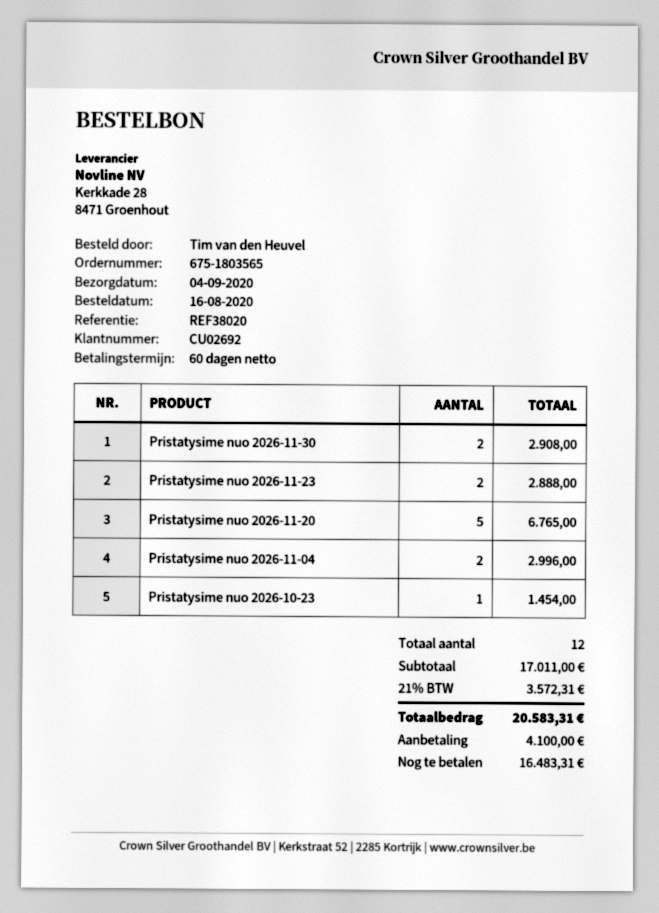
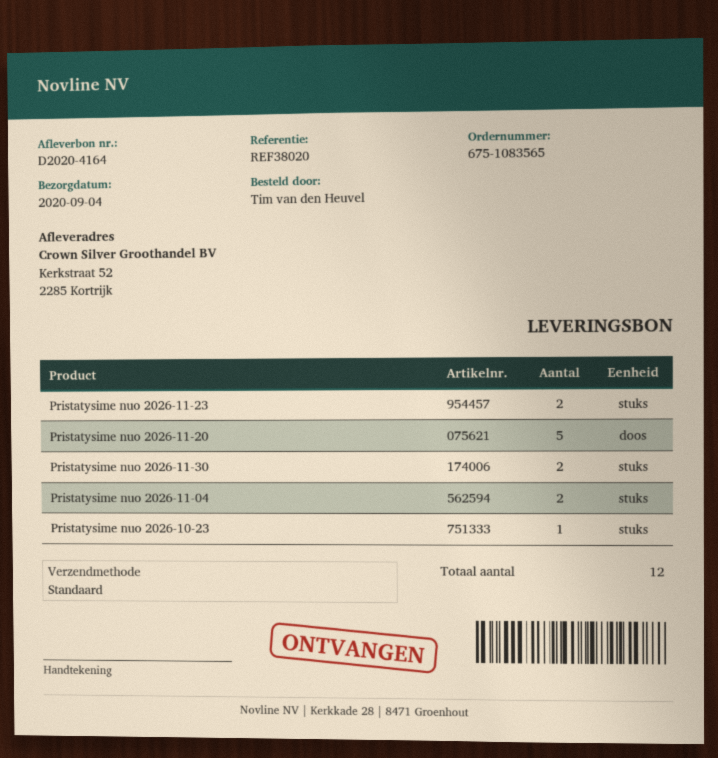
order number: 675-1803565 -> 675-1083565

